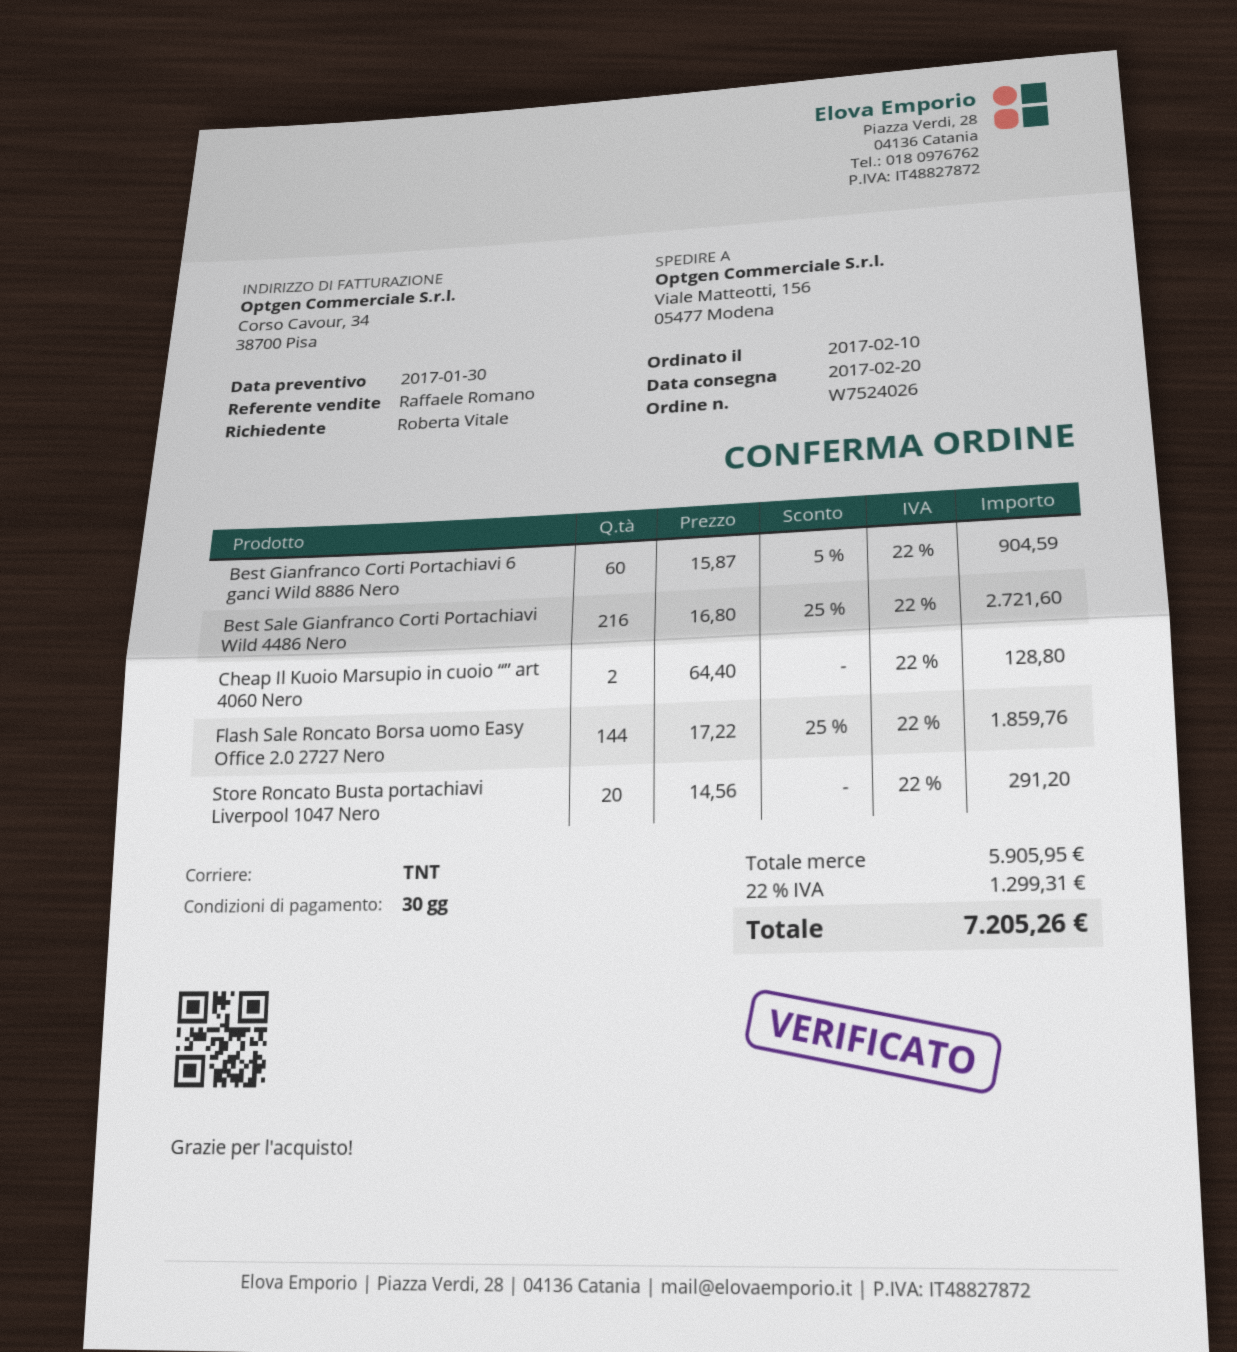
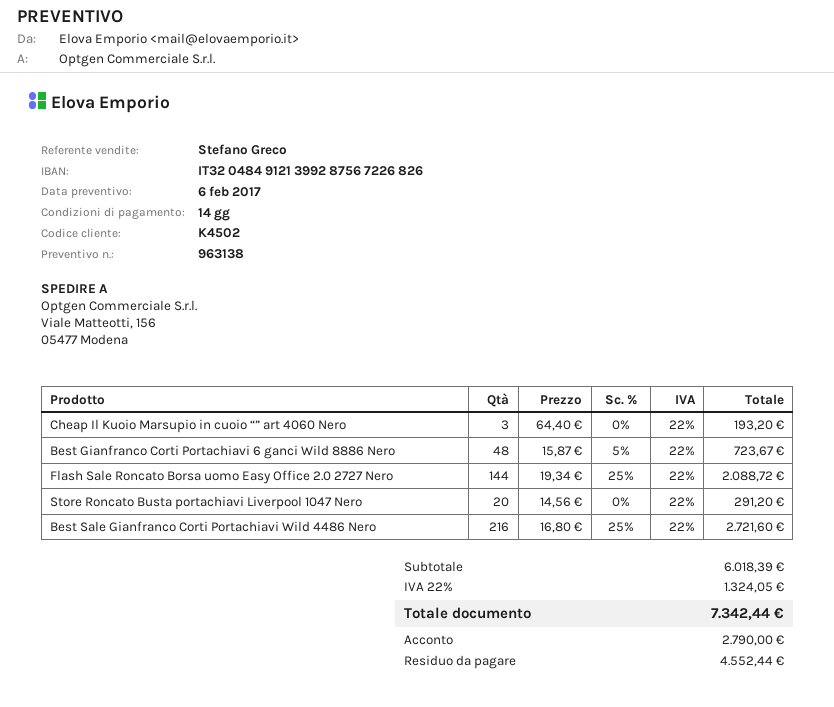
quote date: 2017-01-30 -> 2017-02-06
payment terms: 30 days -> 14 days
sales rep: Raffaele Romano -> Stefano Greco
Best Gianfranco Corti Portachiavi 6 ganci Wild 8886 Nero: 60 x 15.87 - 5% = 904.59 -> 48 x 15.87 - 5% = 723.67
Cheap Il Kuoio Marsupio in cuoio “” art 4060 Nero: 2 x 64.40 = 128.80 -> 3 x 64.40 = 193.20
Flash Sale Roncato Borsa uomo Easy Office 2.0 2727 Nero: 144 x 17.22 - 25% = 1859.76 -> 144 x 19.34 - 25% = 2088.72
subtotal: 5905.95 -> 6018.39
tax: 22% = 1299.31 -> 22% = 1324.05
total: 7205.26 -> 7342.44

